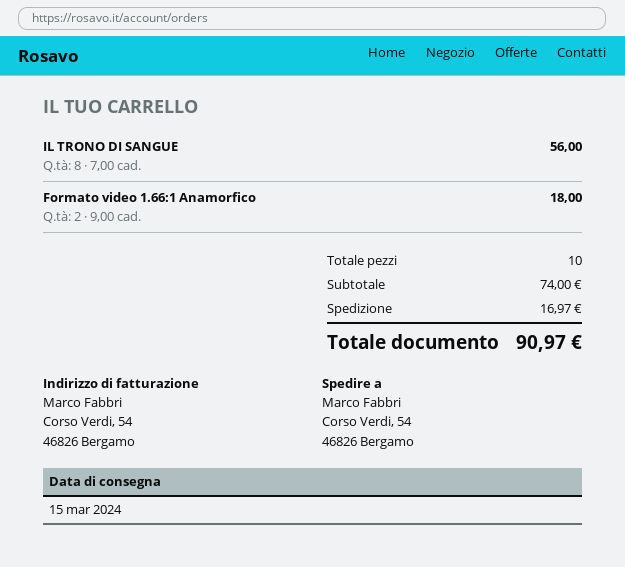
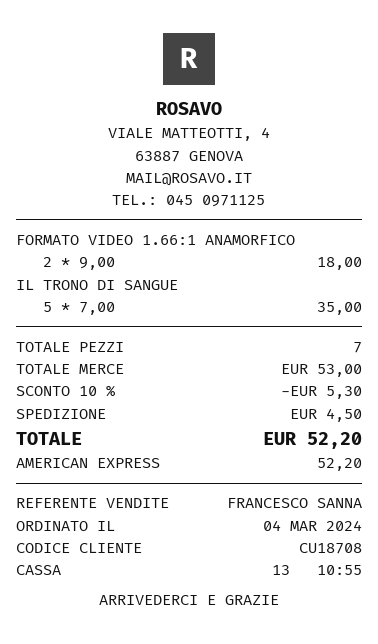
IL TRONO DI SANGUE: 8 x 7.00 = 56.00 -> 5 x 7.00 = 35.00
total quantity: 10 -> 7
subtotal: 74.00 -> 53.00
discount: none -> 10% = 5.30
shipping: 16.97 -> 4.50
total: 90.97 -> 52.20

